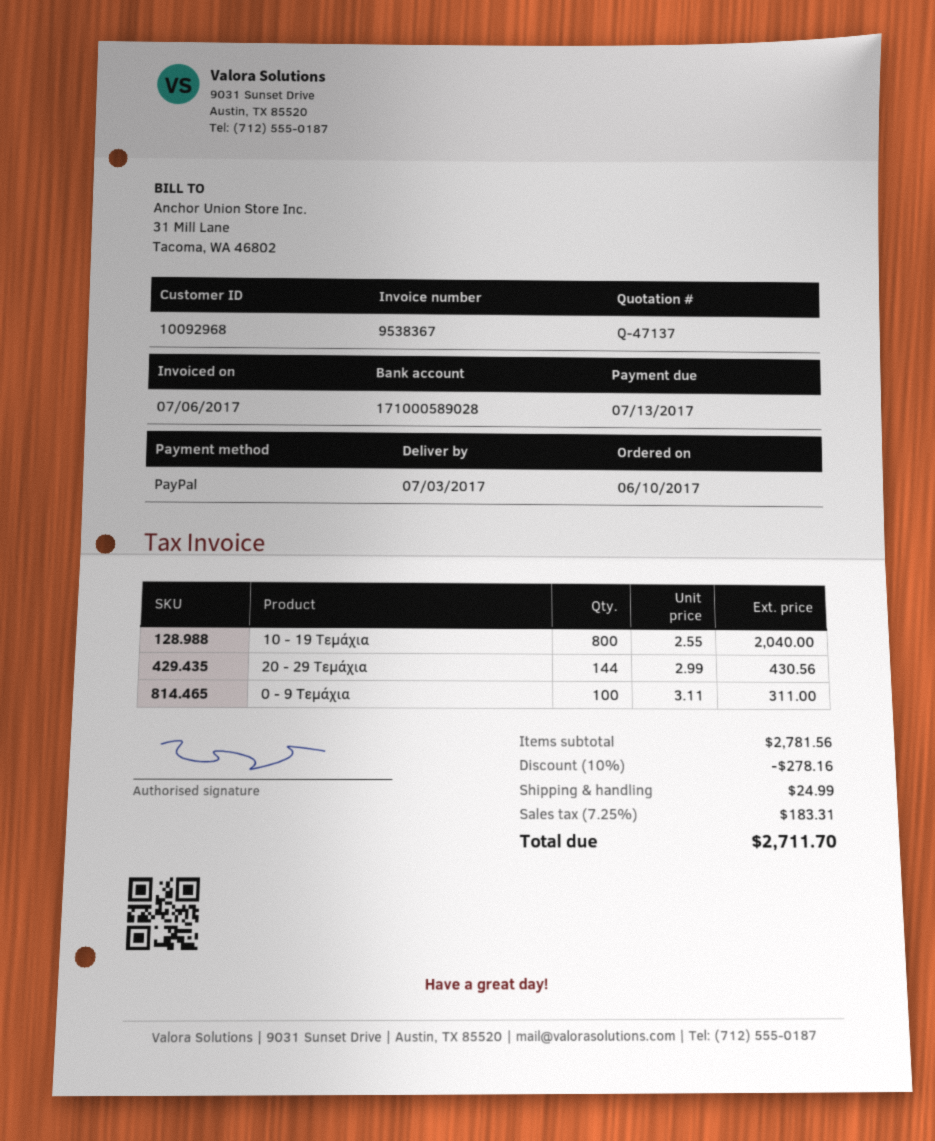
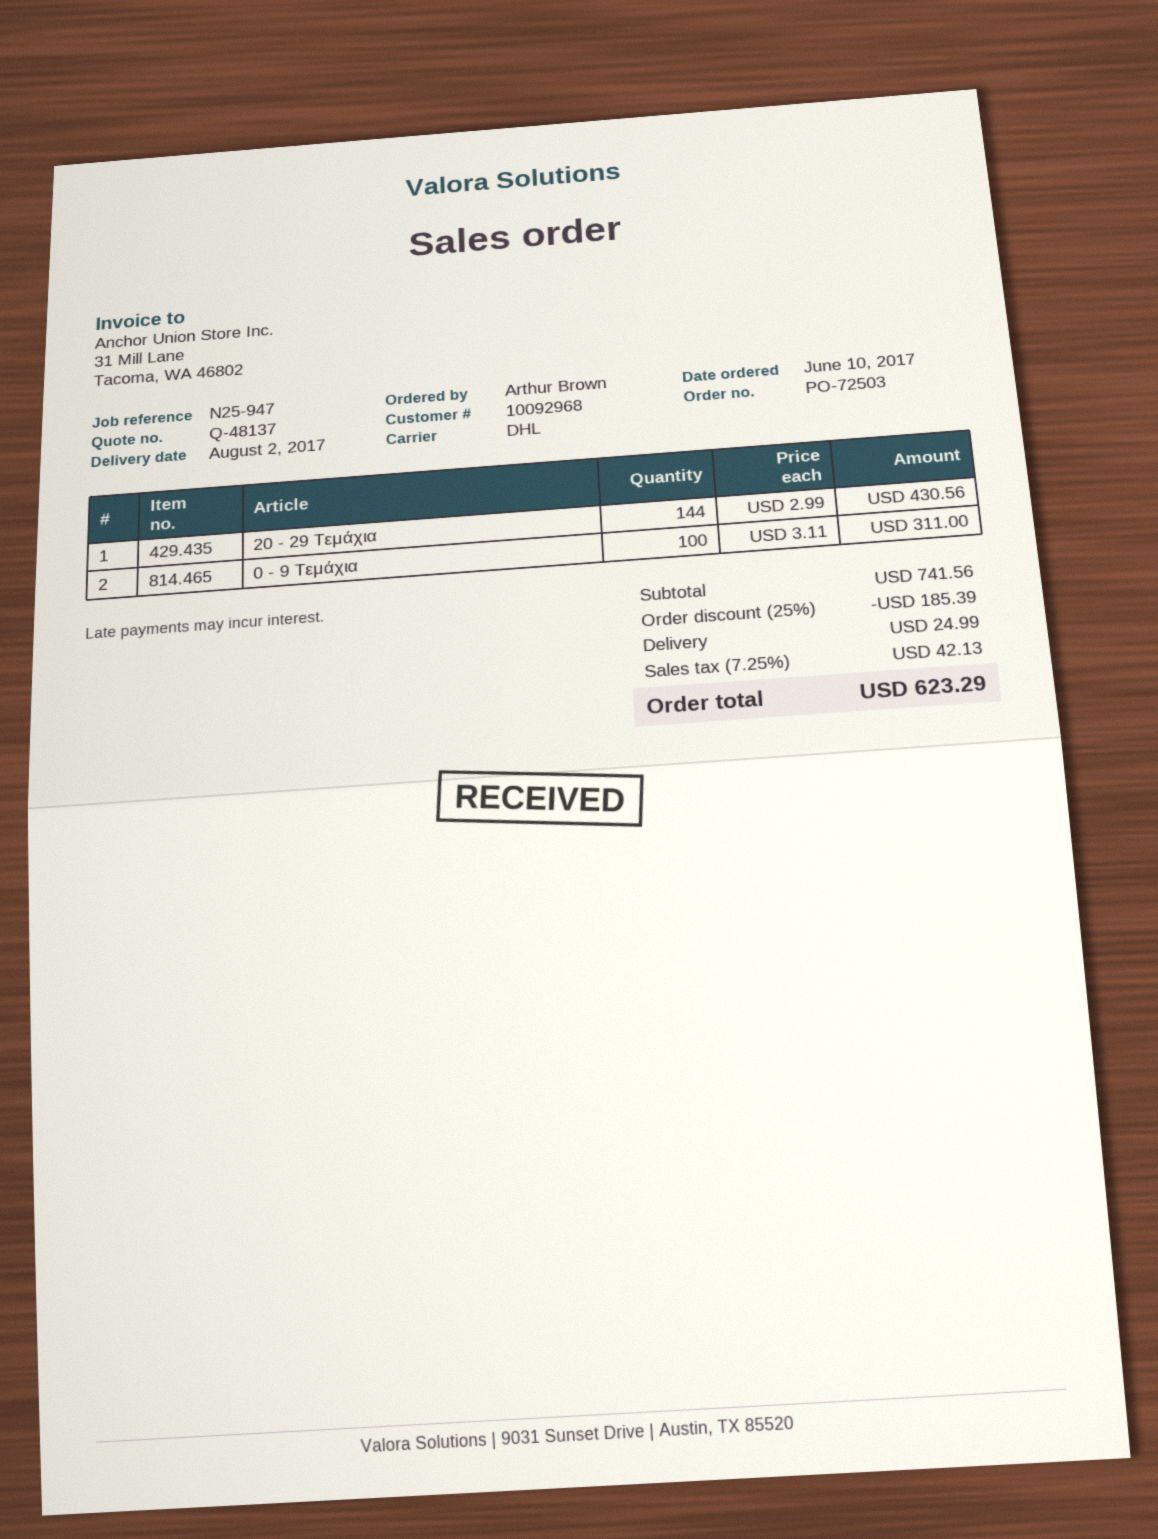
quote number: Q-47137 -> Q-48137
delivery date: 2017-07-03 -> 2017-08-02
10 - 19 Τεμάχια: 800 x 2.55 = 2040.00 -> none
subtotal: 2781.56 -> 741.56
discount: 10% = 278.16 -> 25% = 185.39
tax: 7.25% = 183.31 -> 7.25% = 42.13
total: 2711.70 -> 623.29

